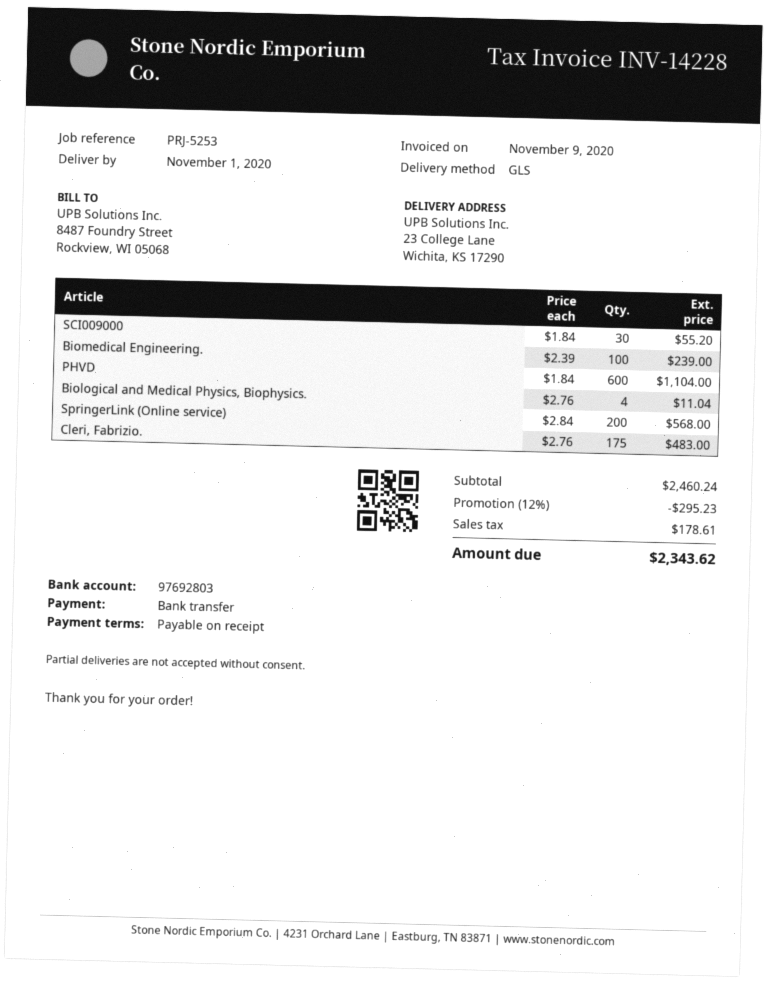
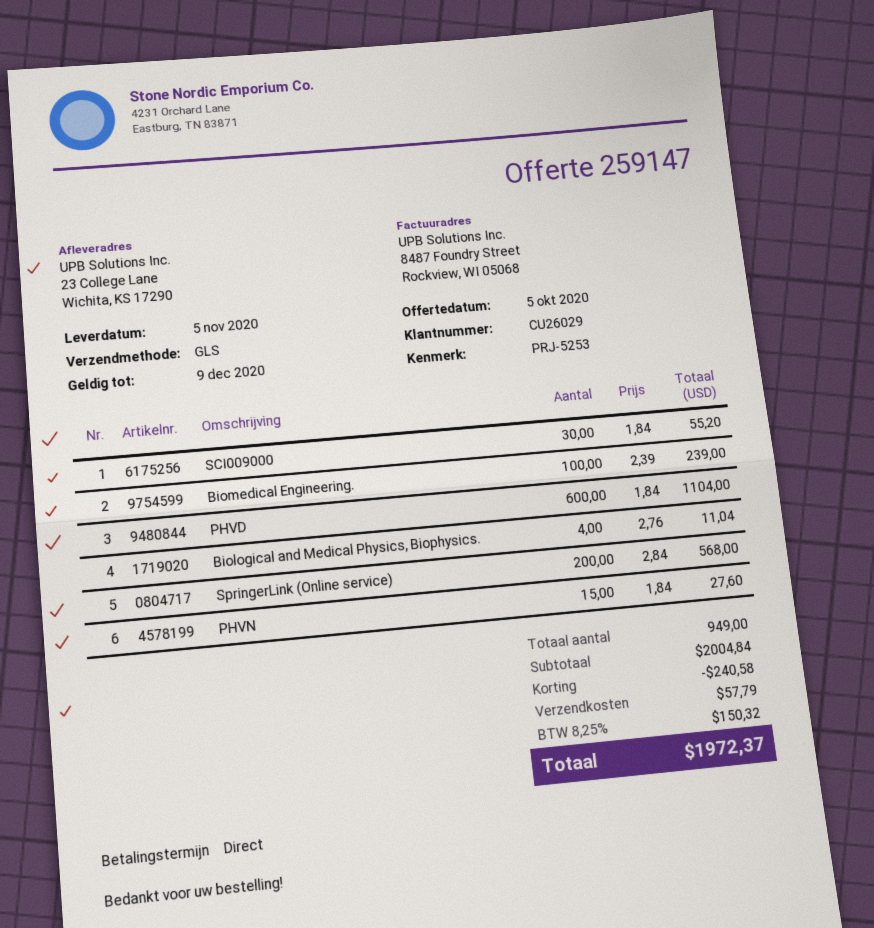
delivery date: 2020-11-01 -> 2020-11-05
Cleri, Fabrizio.: 175 x 2.76 = 483.00 -> none
PHVN: none -> 15 x 1.84 = 27.60
subtotal: 2460.24 -> 2004.84
discount: 295.23 -> 240.58
shipping: none -> 57.79
tax: 178.61 -> 150.32
total: 2343.62 -> 1972.37

